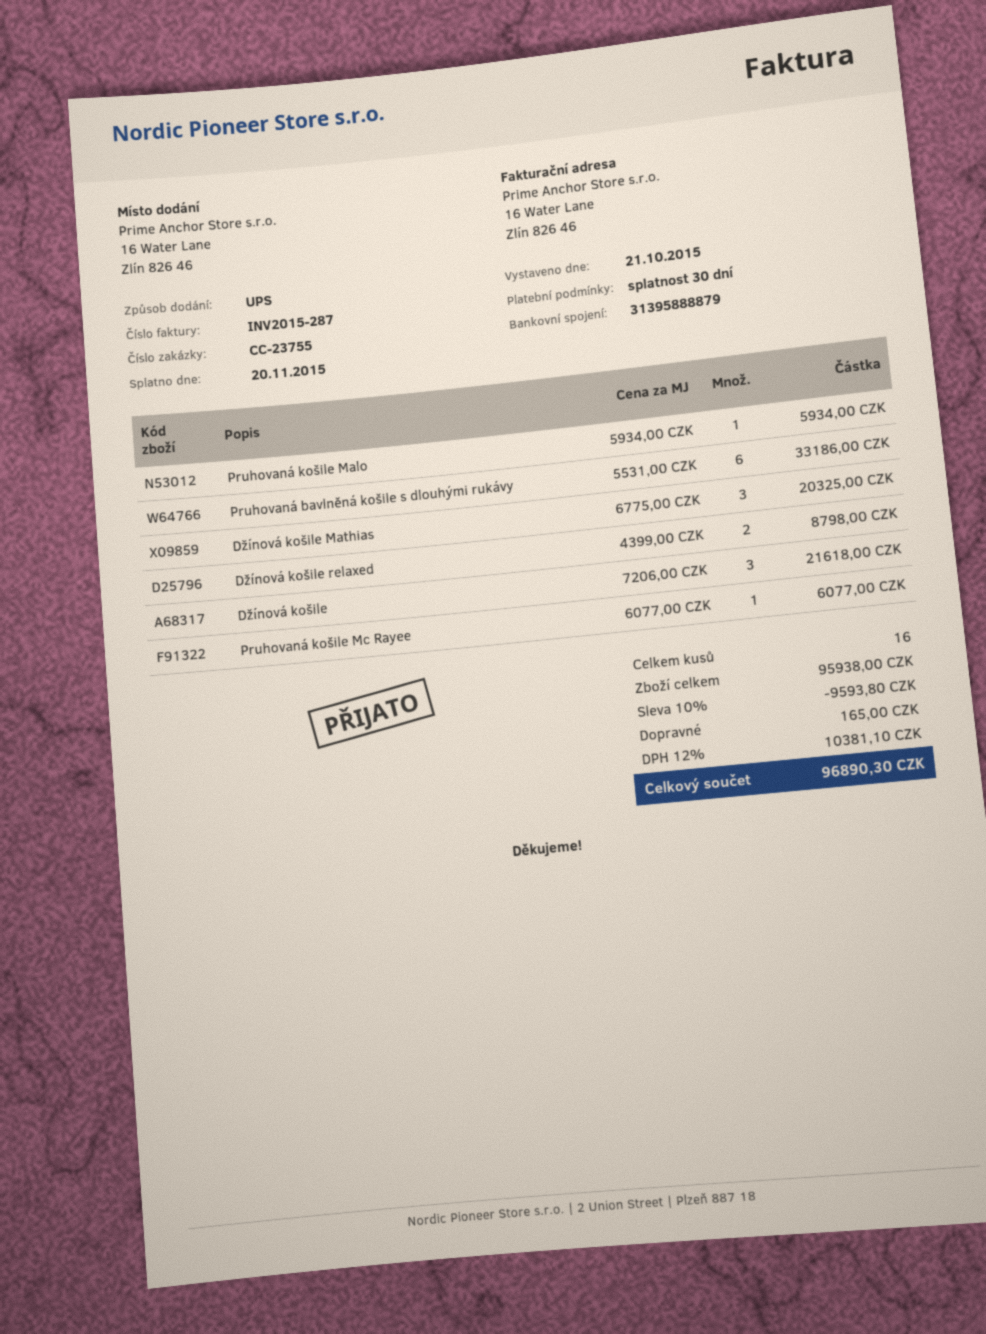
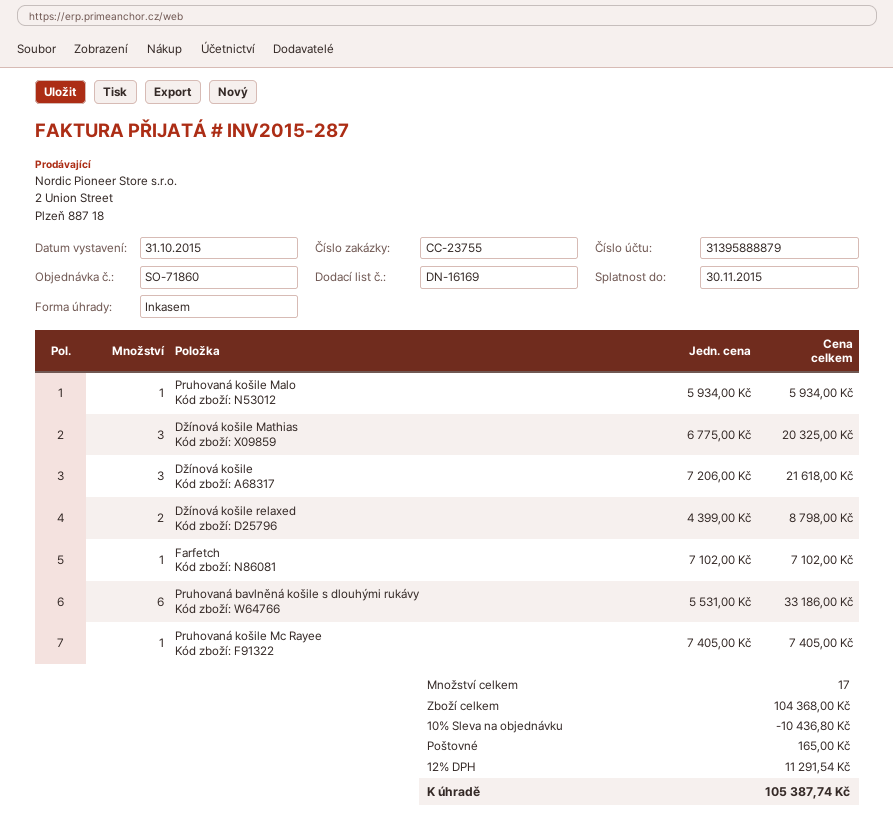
invoice date: 2015-10-21 -> 2015-10-31
due date: 2015-11-20 -> 2015-11-30
Pruhovaná košile Mc Rayee: 1 x 6077.00 = 6077.00 -> 1 x 7405.00 = 7405.00
Farfetch: none -> 1 x 7102.00 = 7102.00
total quantity: 16 -> 17
subtotal: 95938.00 -> 104368.00
discount: 10% = 9593.80 -> 10% = 10436.80
tax: 12% = 10381.10 -> 12% = 11291.54
total: 96890.30 -> 105387.74

